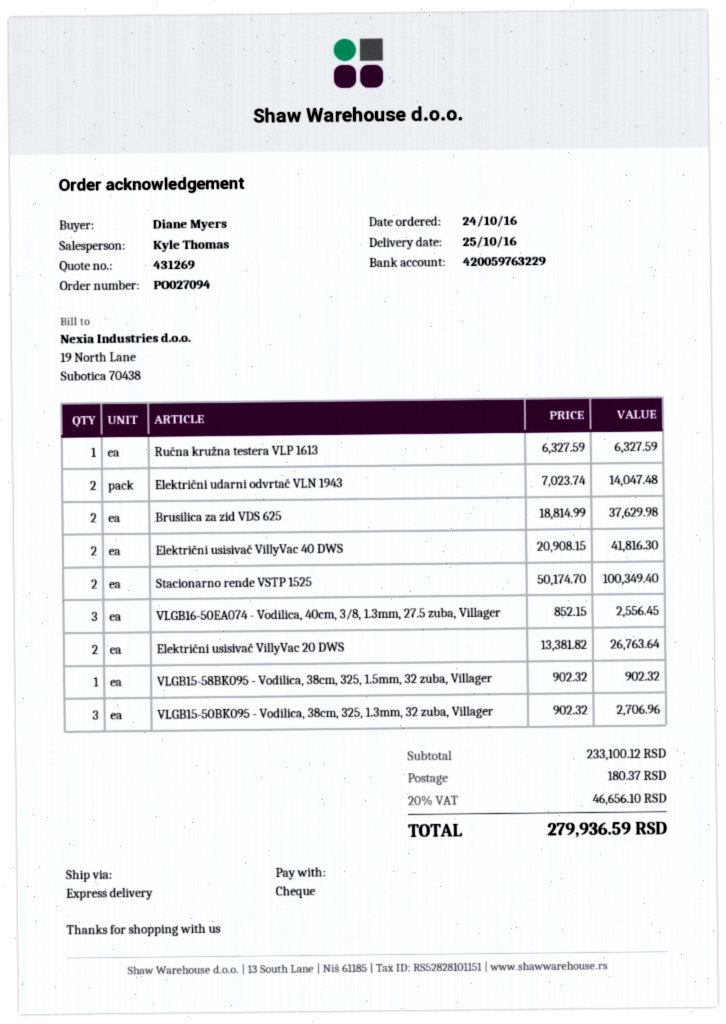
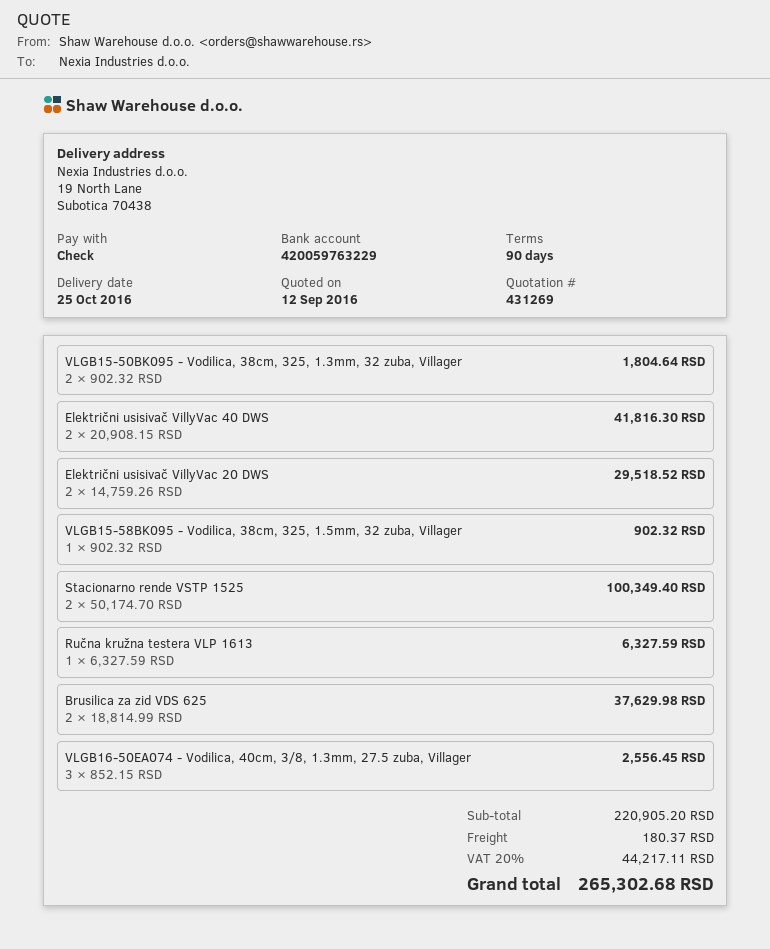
Električni udarni odvrtač VLN 1943: 2 x 7023.74 = 14047.48 -> none
Električni usisivač VillyVac 20 DWS: 2 x 13381.82 = 26763.64 -> 2 x 14759.26 = 29518.52
VLGB15-50BK095 - Vodilica, 38cm, 325, 1.3mm, 32 zuba, Villager: 3 x 902.32 = 2706.96 -> 2 x 902.32 = 1804.64
subtotal: 233100.12 -> 220905.20
tax: 20% = 46656.10 -> 20% = 44217.11
total: 279936.59 -> 265302.68

